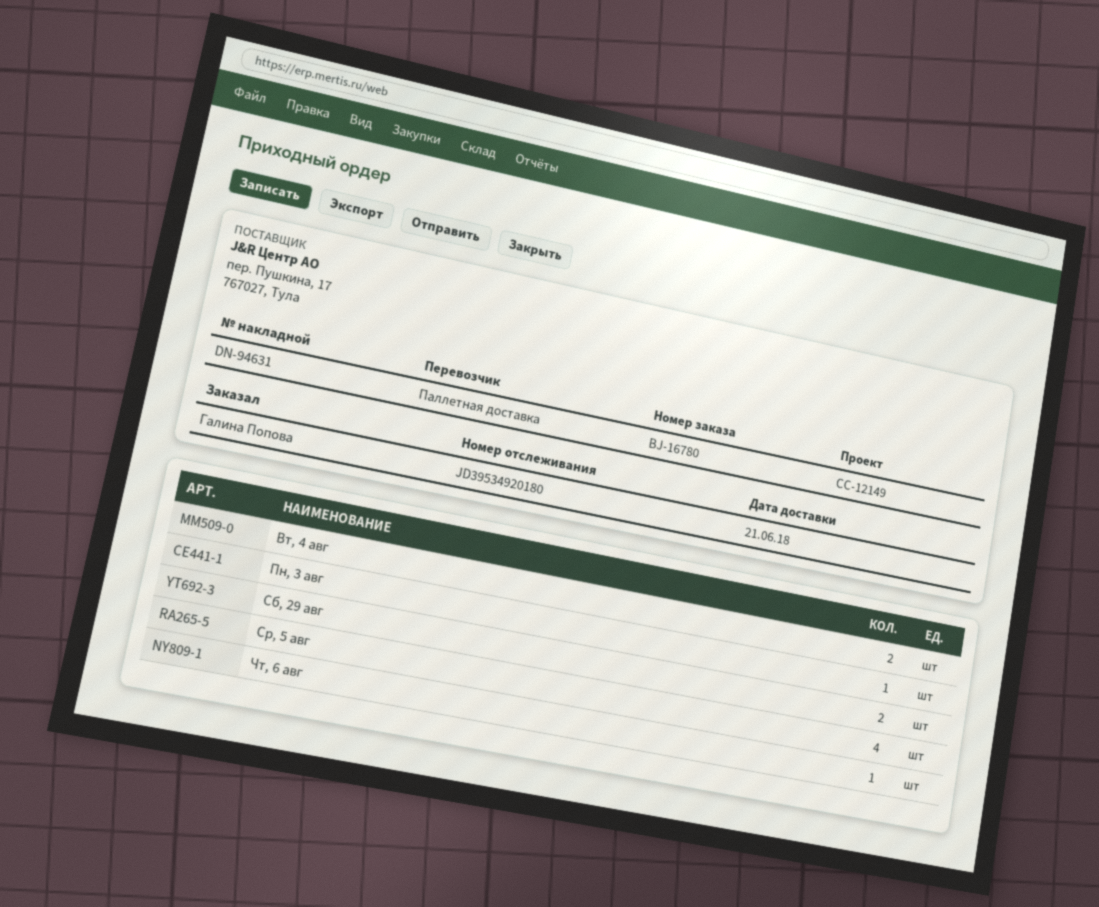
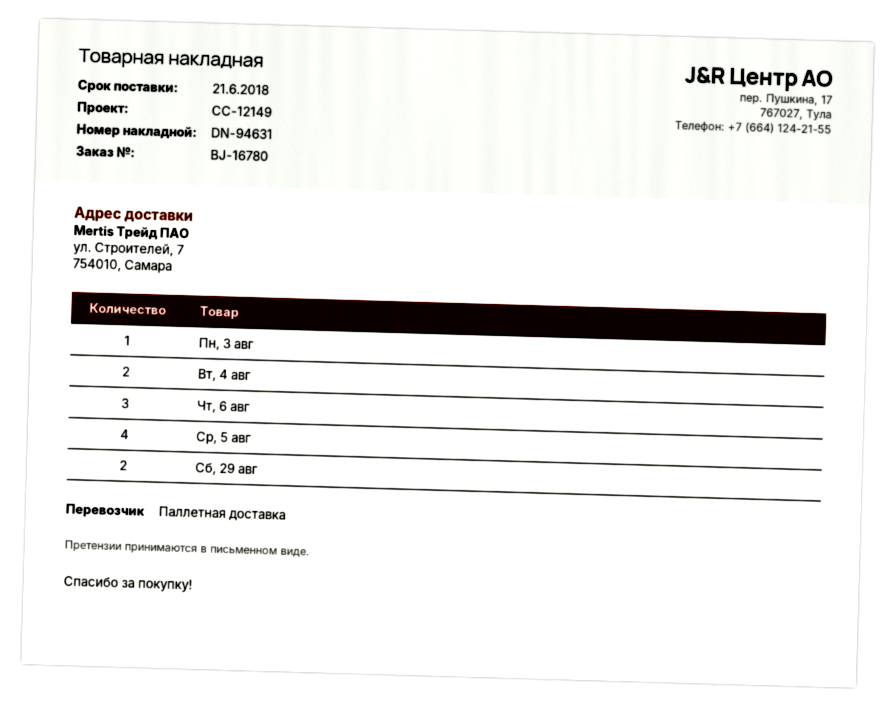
Чт, 6 авг: 1 -> 3

